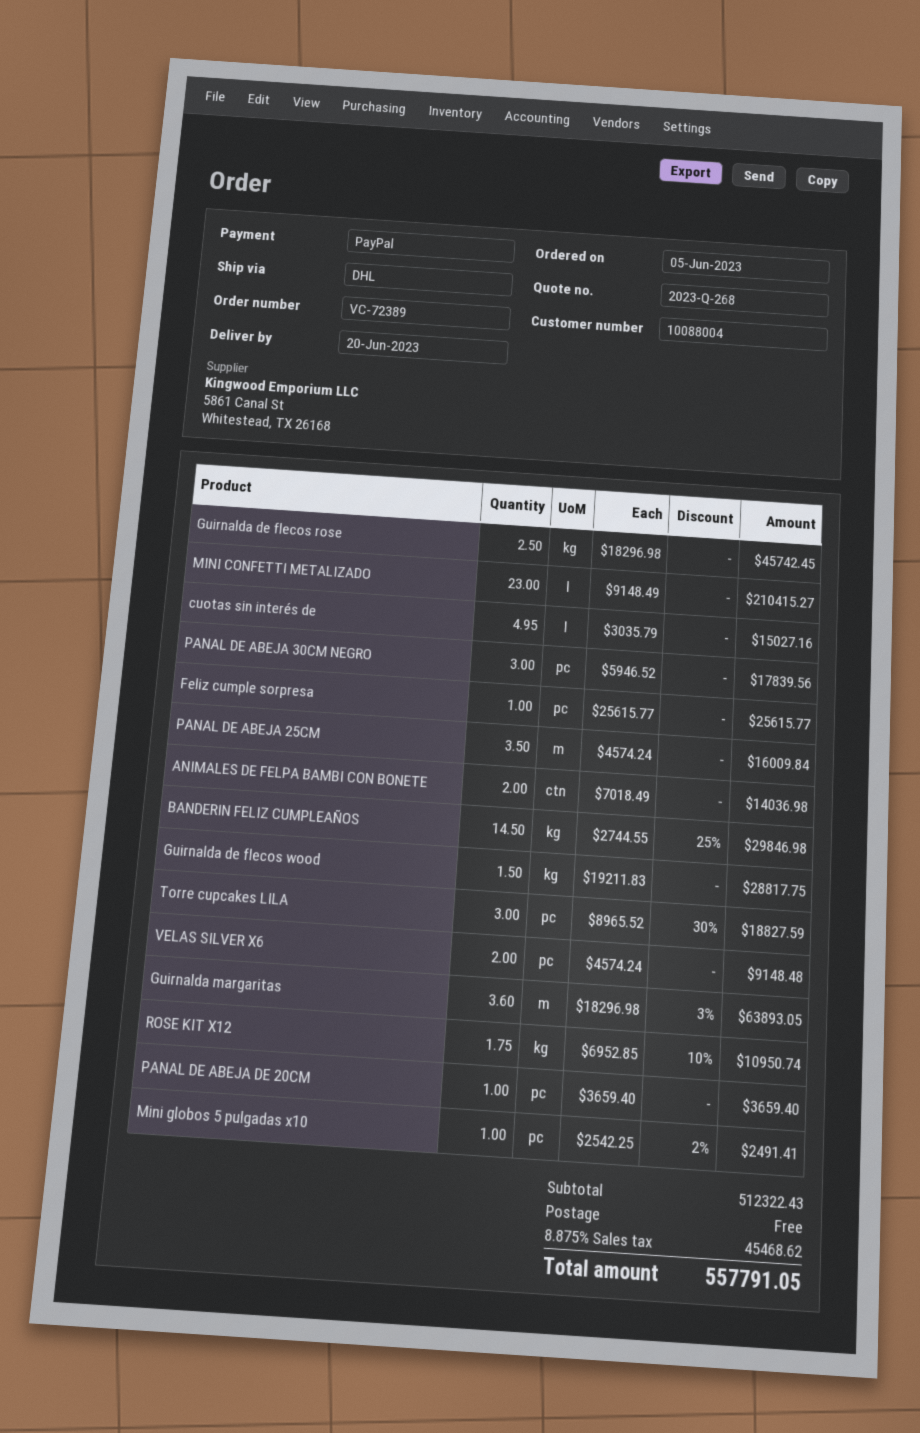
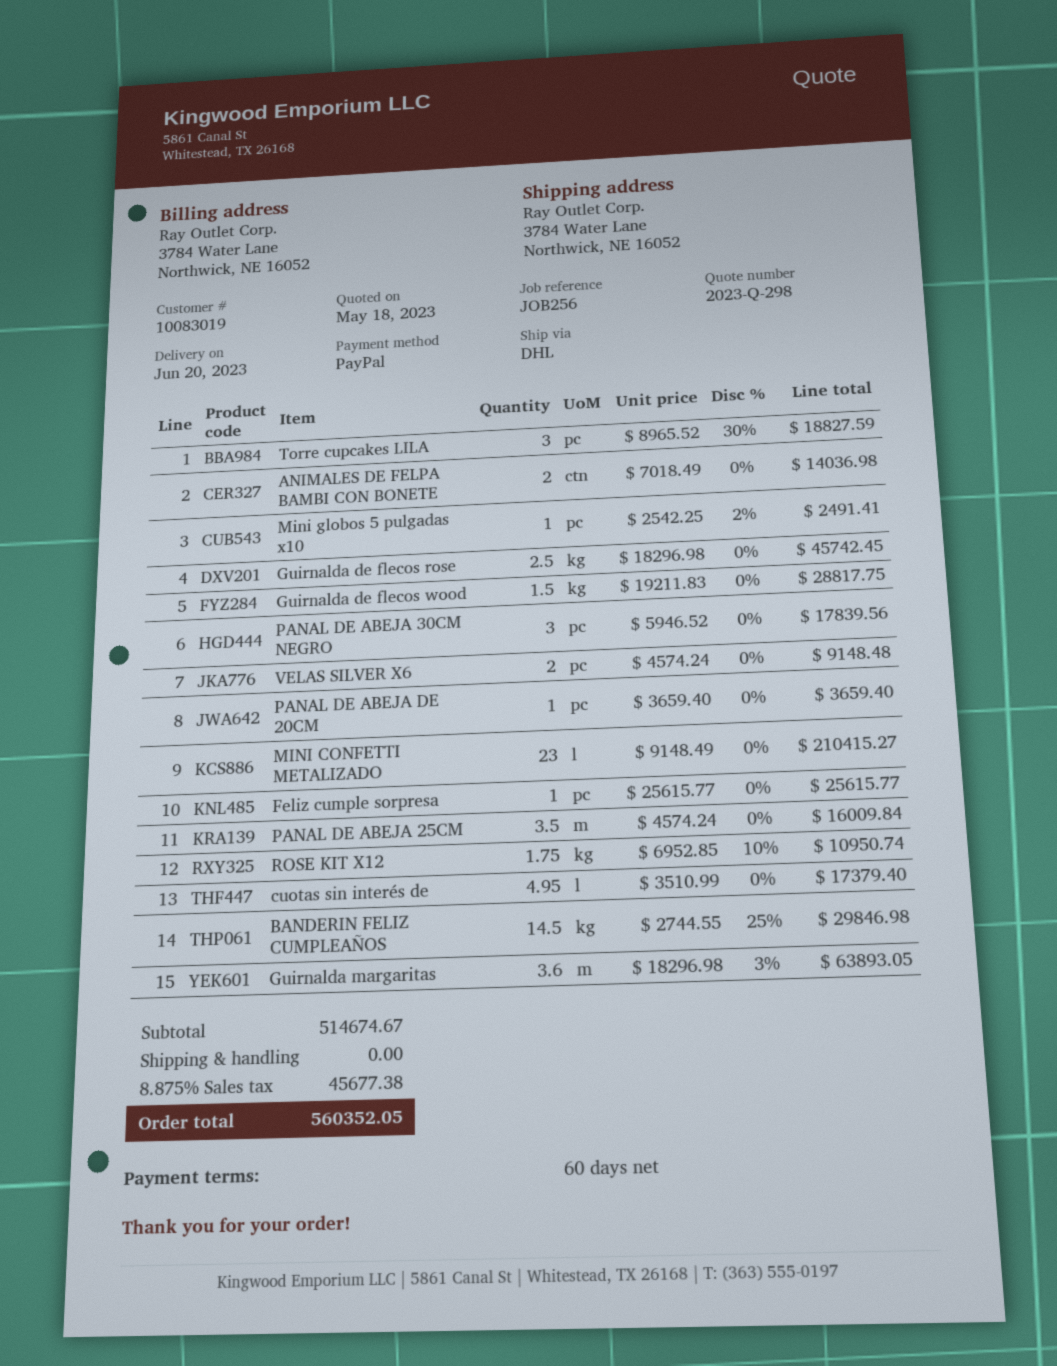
quote number: 2023-Q-268 -> 2023-Q-298
customer number: 10088004 -> 10083019
cuotas sin interés de: 4.95 x 3035.79 = 15027.16 -> 4.95 x 3510.99 = 17379.40
subtotal: 512322.43 -> 514674.67
tax: 8.875% = 45468.62 -> 8.875% = 45677.38
total: 557791.05 -> 560352.05

